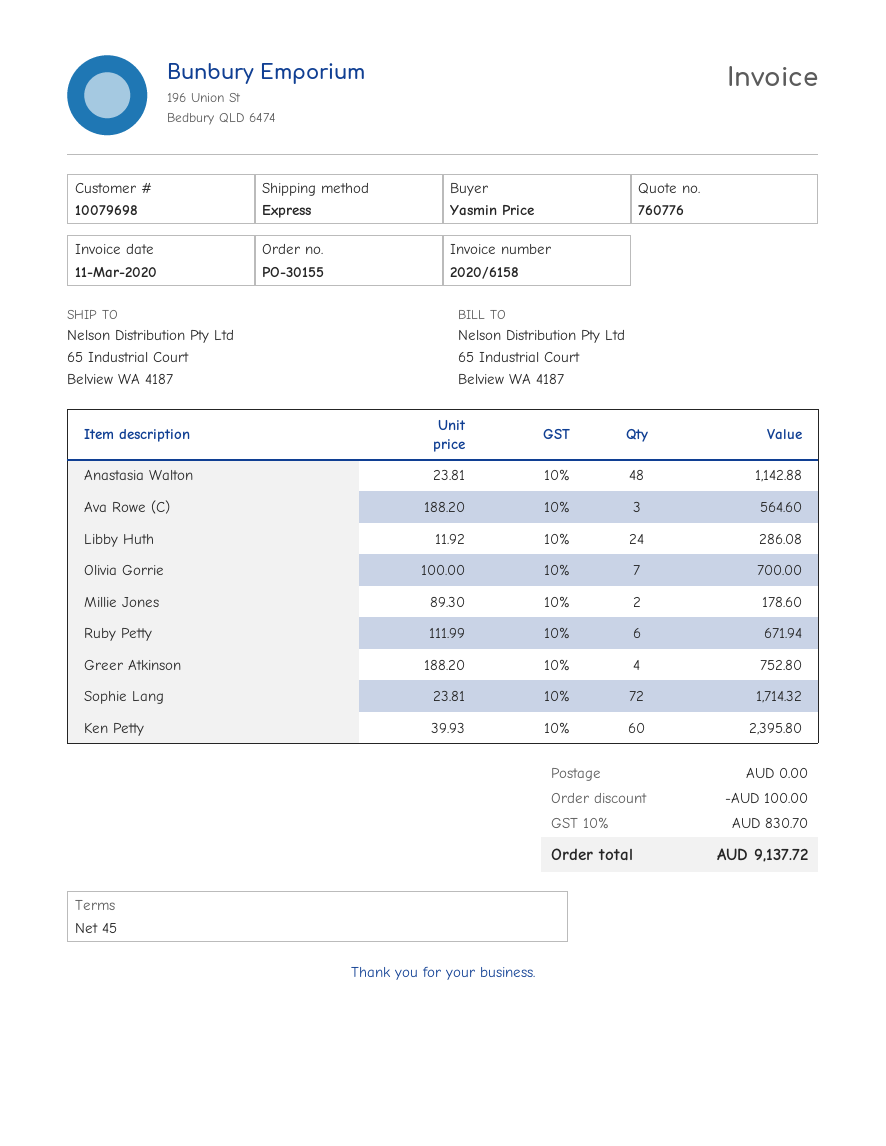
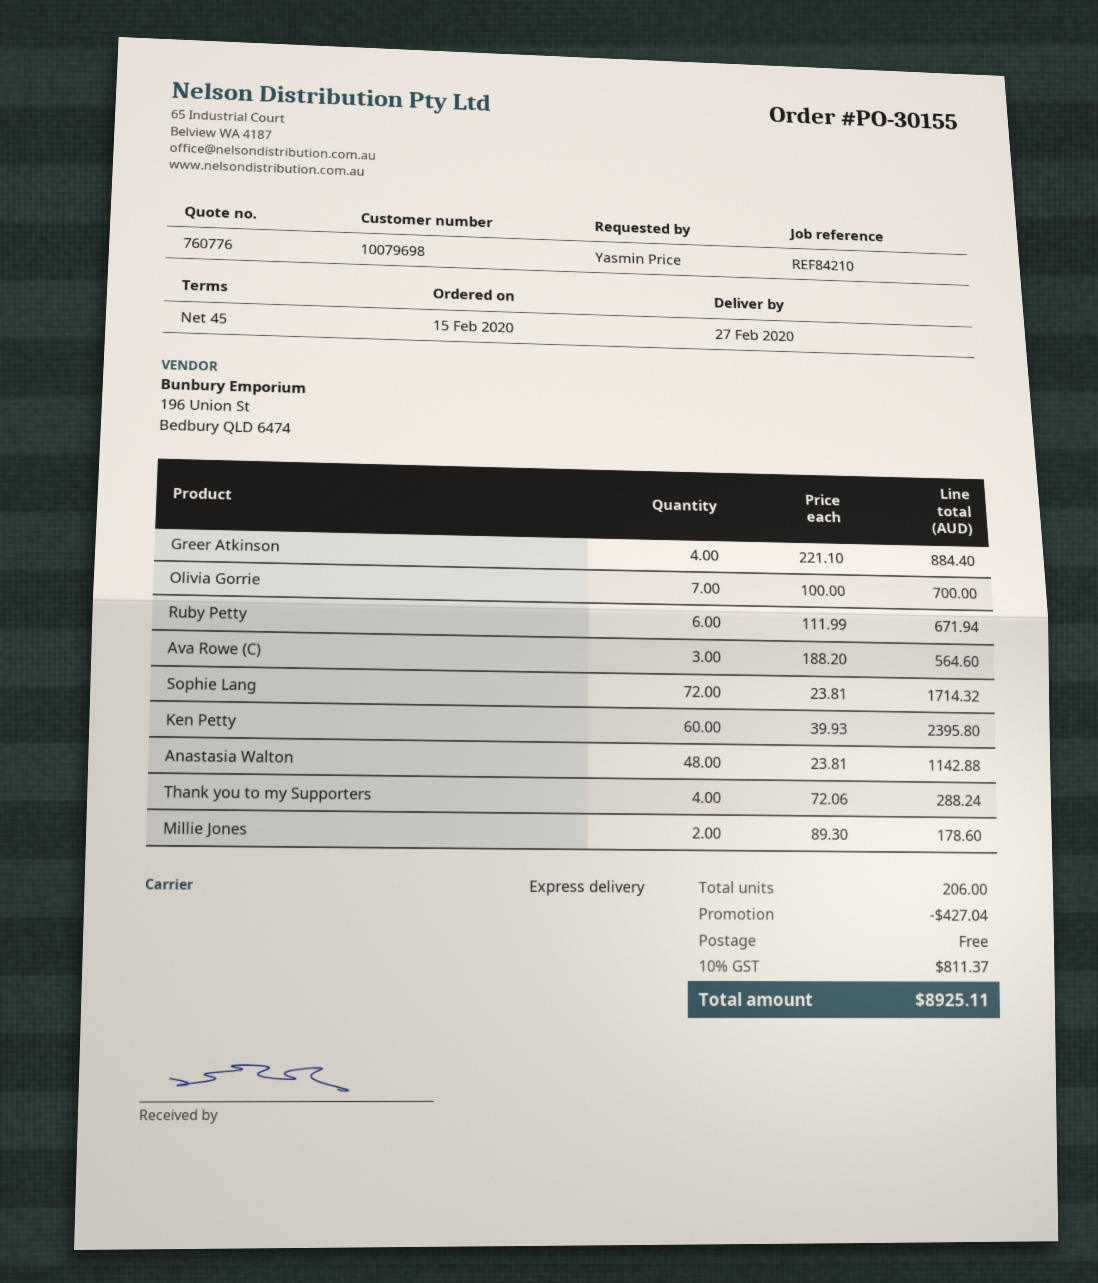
Libby Huth: 24 x 11.92 = 286.08 -> none
Greer Atkinson: 4 x 188.20 = 752.80 -> 4 x 221.10 = 884.40
Thank you to my Supporters: none -> 4 x 72.06 = 288.24
discount: 100.00 -> 427.04
tax: 10% = 830.70 -> 10% = 811.37
total: 9137.72 -> 8925.11

